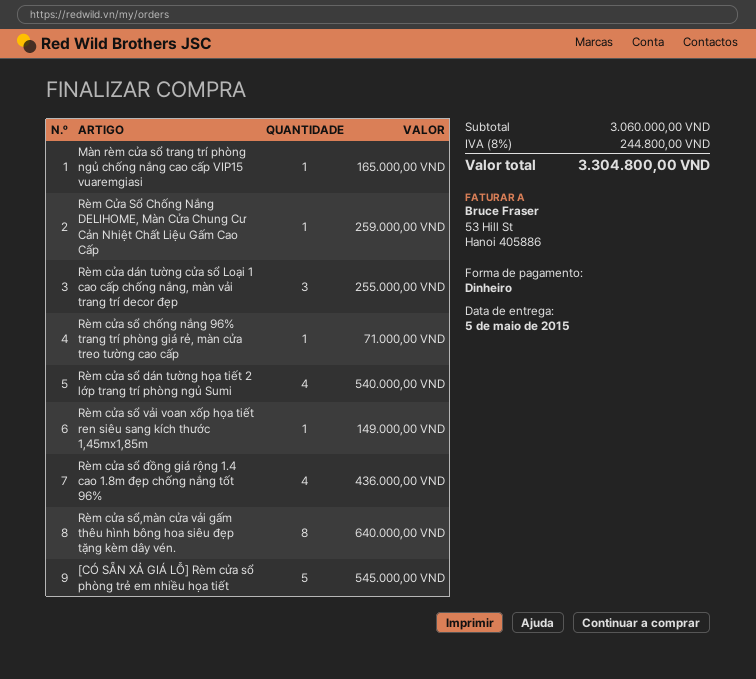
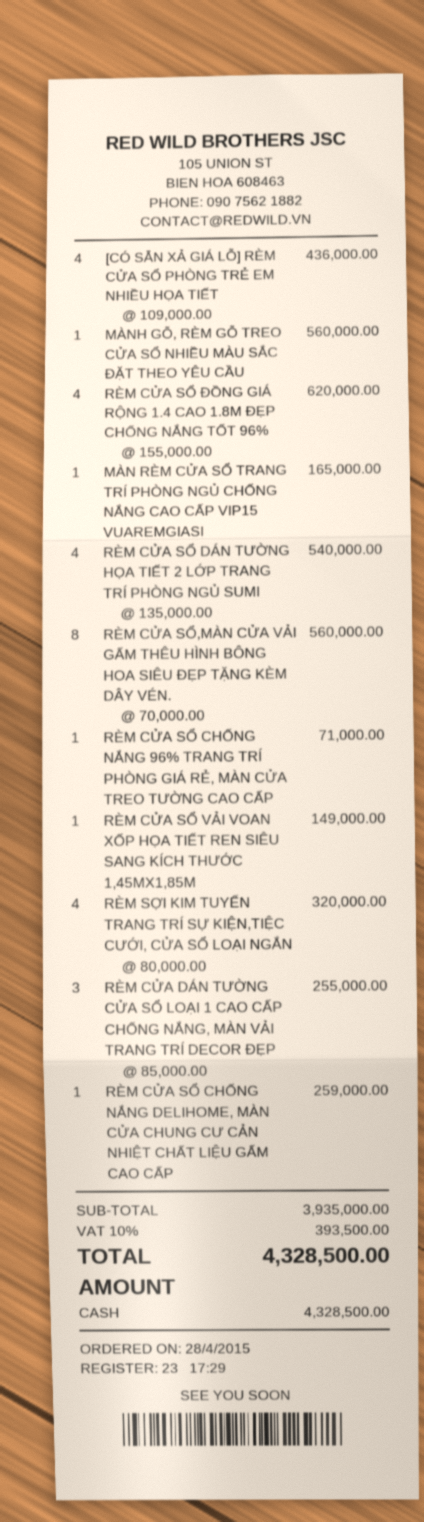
Rèm cửa sổ đồng giá rộng 1.4 cao 1.8m đẹp chống nắng tốt 96%: 4 for 436000.00 -> 4 for 620000.00
Rèm cửa sổ,màn cửa vải gấm thêu hình bông hoa siêu đẹp tặng kèm dây vén.: 8 for 640000.00 -> 8 for 560000.00
[CÓ SẴN XẢ GIÁ LỖ] Rèm cửa sổ phòng trẻ em nhiều họa tiết: 5 for 545000.00 -> 4 for 436000.00
MÀNH GỖ, RÈM GỖ TREO CỬA SỔ NHIỀU MÀU SẮC ĐẶT THEO YÊU CẦU: none -> 1 for 560000.00
RÈM SỢI KIM TUYẾN TRANG TRÍ SỰ KIỆN,TIỆC CƯỚI, CỬA SỔ LOẠI NGẮN: none -> 4 for 320000.00
subtotal: 3060000.00 -> 3935000.00
tax: 8% = 244800.00 -> 10% = 393500.00
total: 3304800.00 -> 4328500.00

